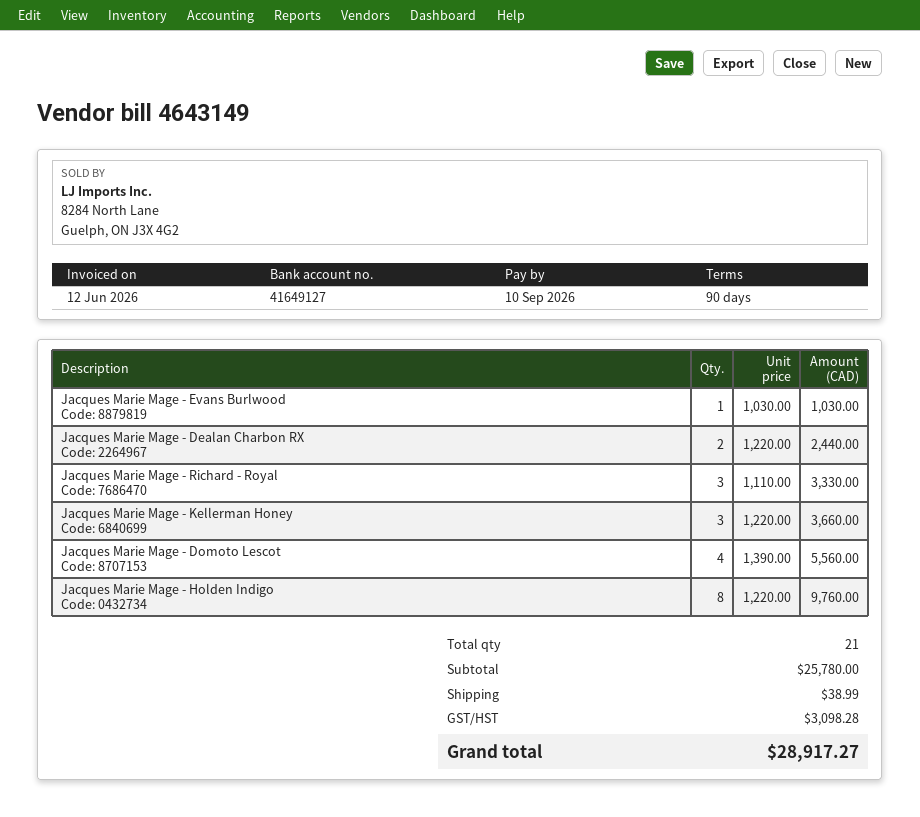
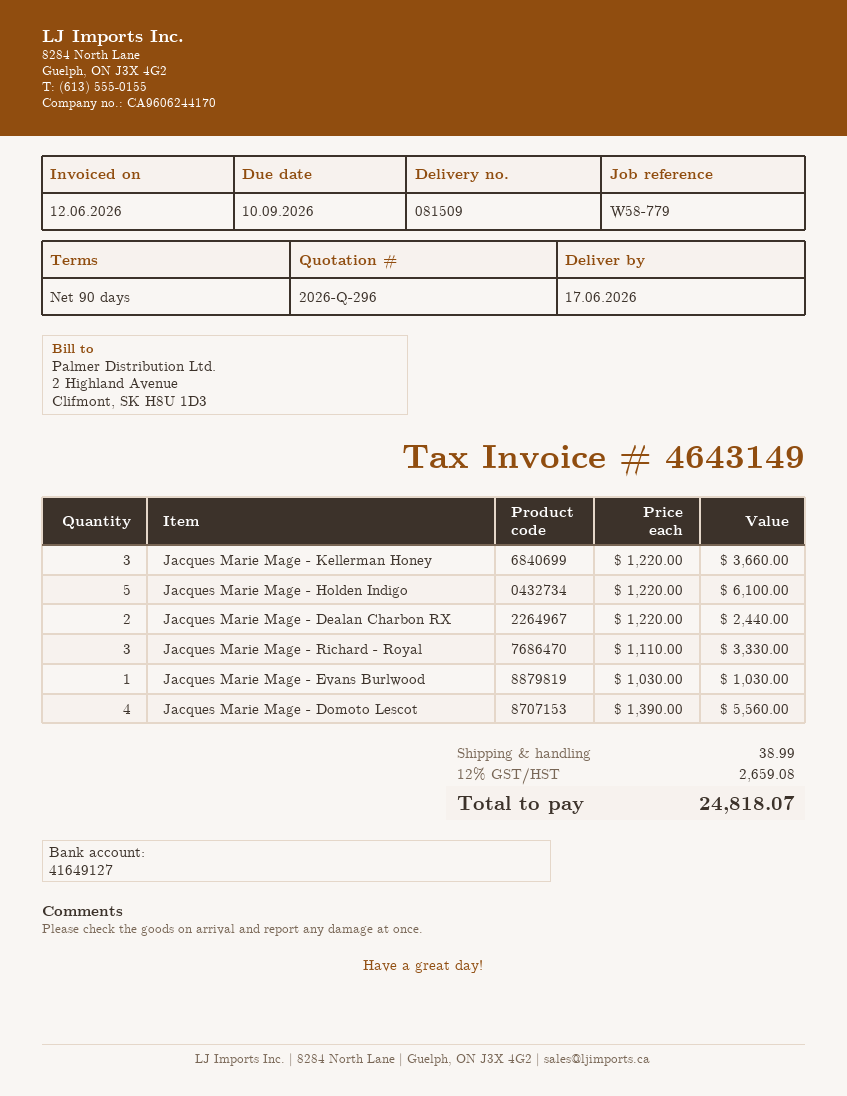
Jacques Marie Mage - Holden Indigo: 8 x 1220.00 = 9760.00 -> 5 x 1220.00 = 6100.00
tax: 3098.28 -> 2659.08
total: 28917.27 -> 24818.07

